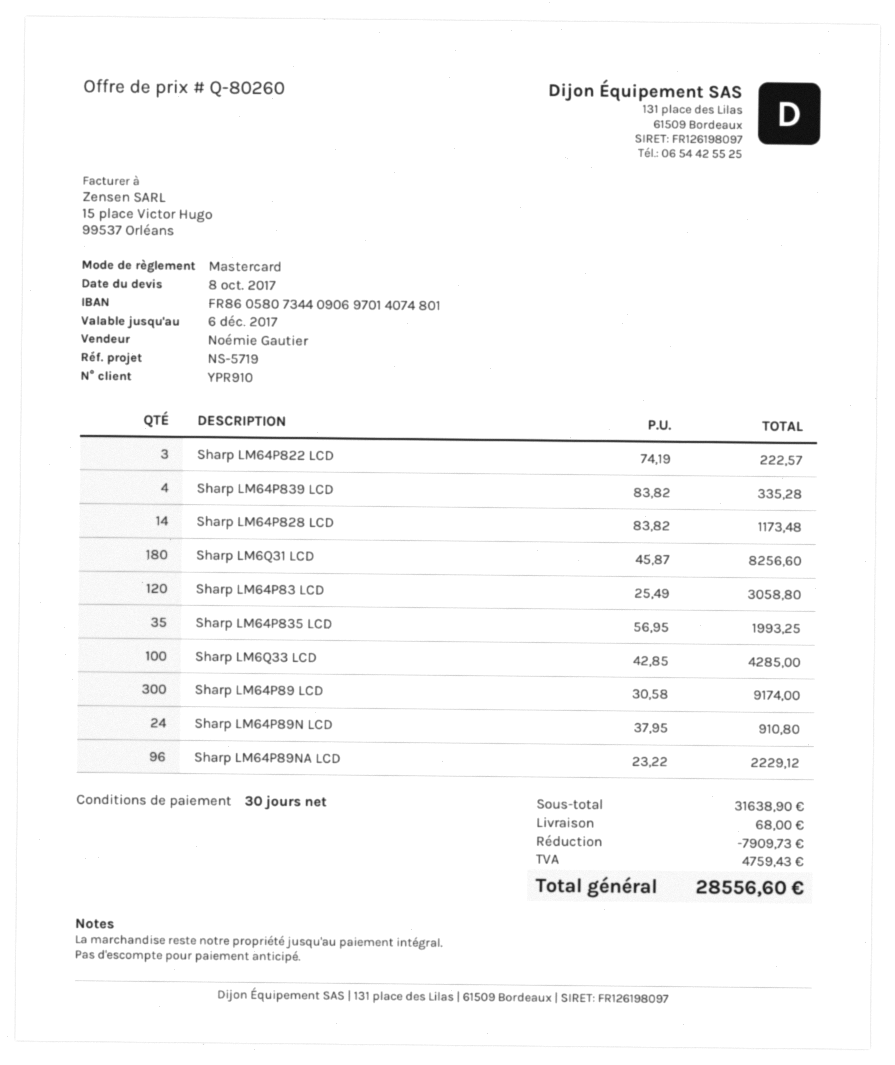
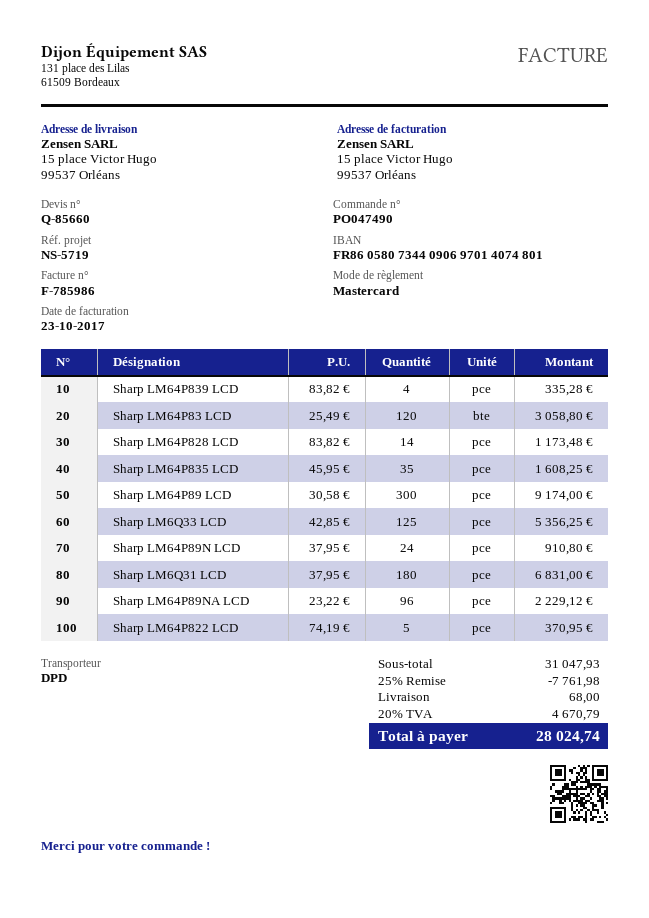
quote number: Q-80260 -> Q-85660
Sharp LM64P822 LCD: 3 x 74.19 = 222.57 -> 5 x 74.19 = 370.95
Sharp LM6Q31 LCD: 180 x 45.87 = 8256.60 -> 180 x 37.95 = 6831.00
Sharp LM64P835 LCD: 35 x 56.95 = 1993.25 -> 35 x 45.95 = 1608.25
Sharp LM6Q33 LCD: 100 x 42.85 = 4285.00 -> 125 x 42.85 = 5356.25
subtotal: 31638.90 -> 31047.93
discount: 7909.73 -> 7761.98
tax: 4759.43 -> 4670.79
total: 28556.60 -> 28024.74

